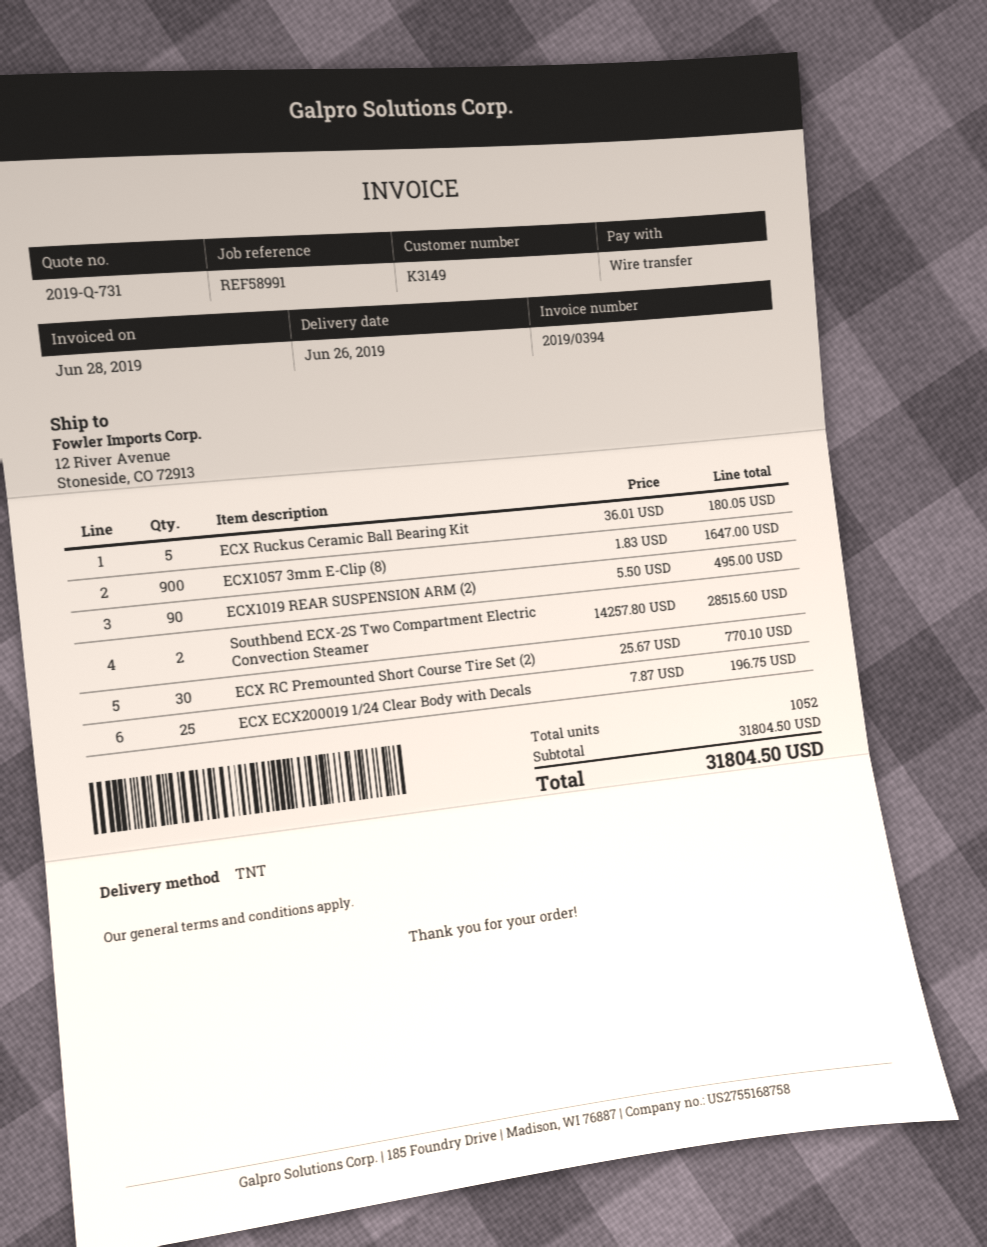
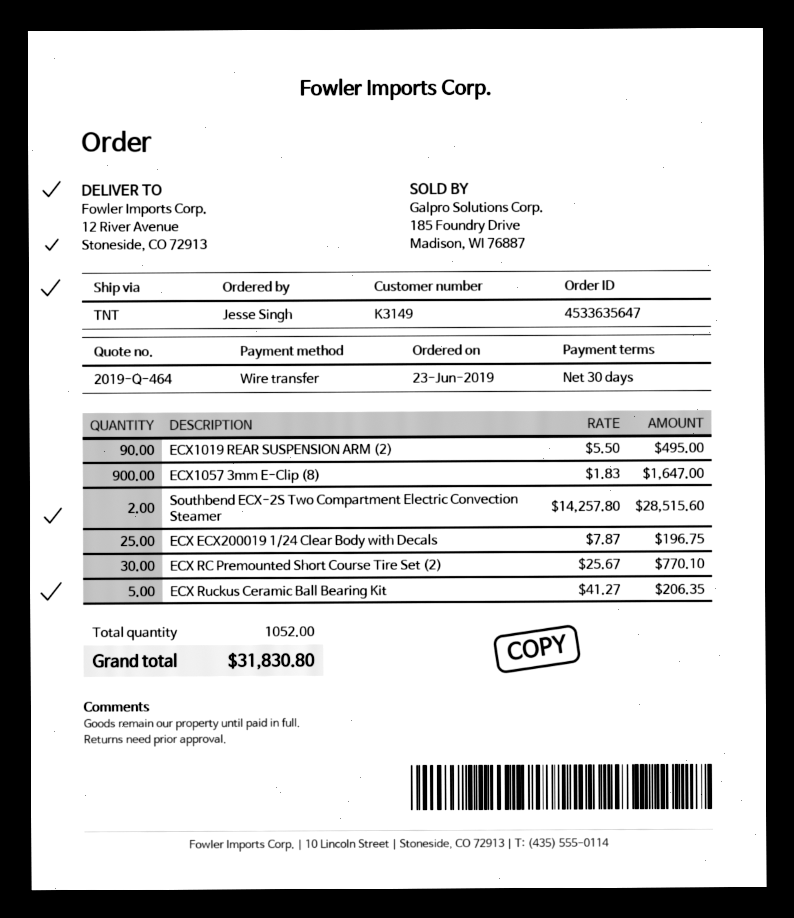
quote number: 2019-Q-731 -> 2019-Q-464
ECX Ruckus Ceramic Ball Bearing Kit: 5 x 36.01 = 180.05 -> 5 x 41.27 = 206.35
total: 31804.50 -> 31830.80

